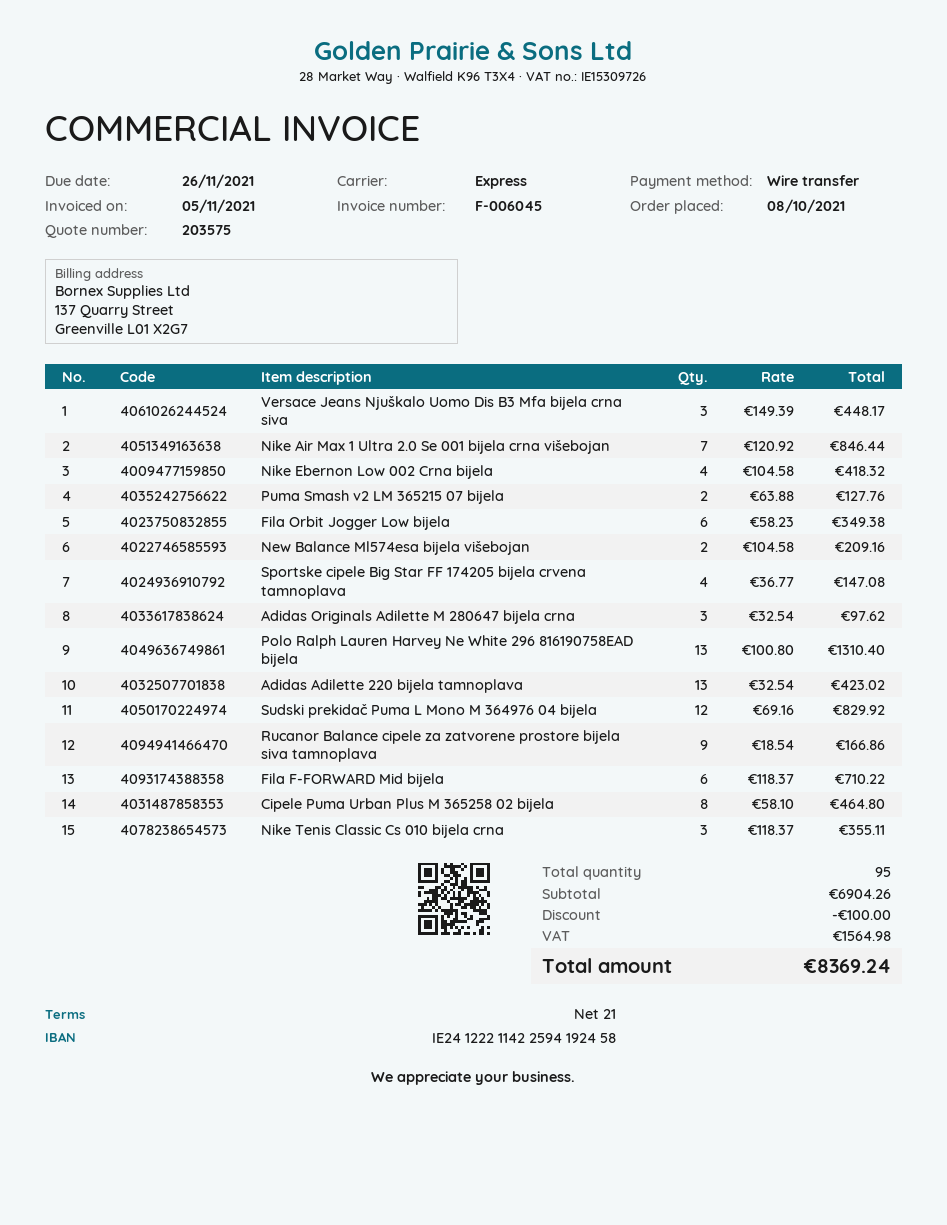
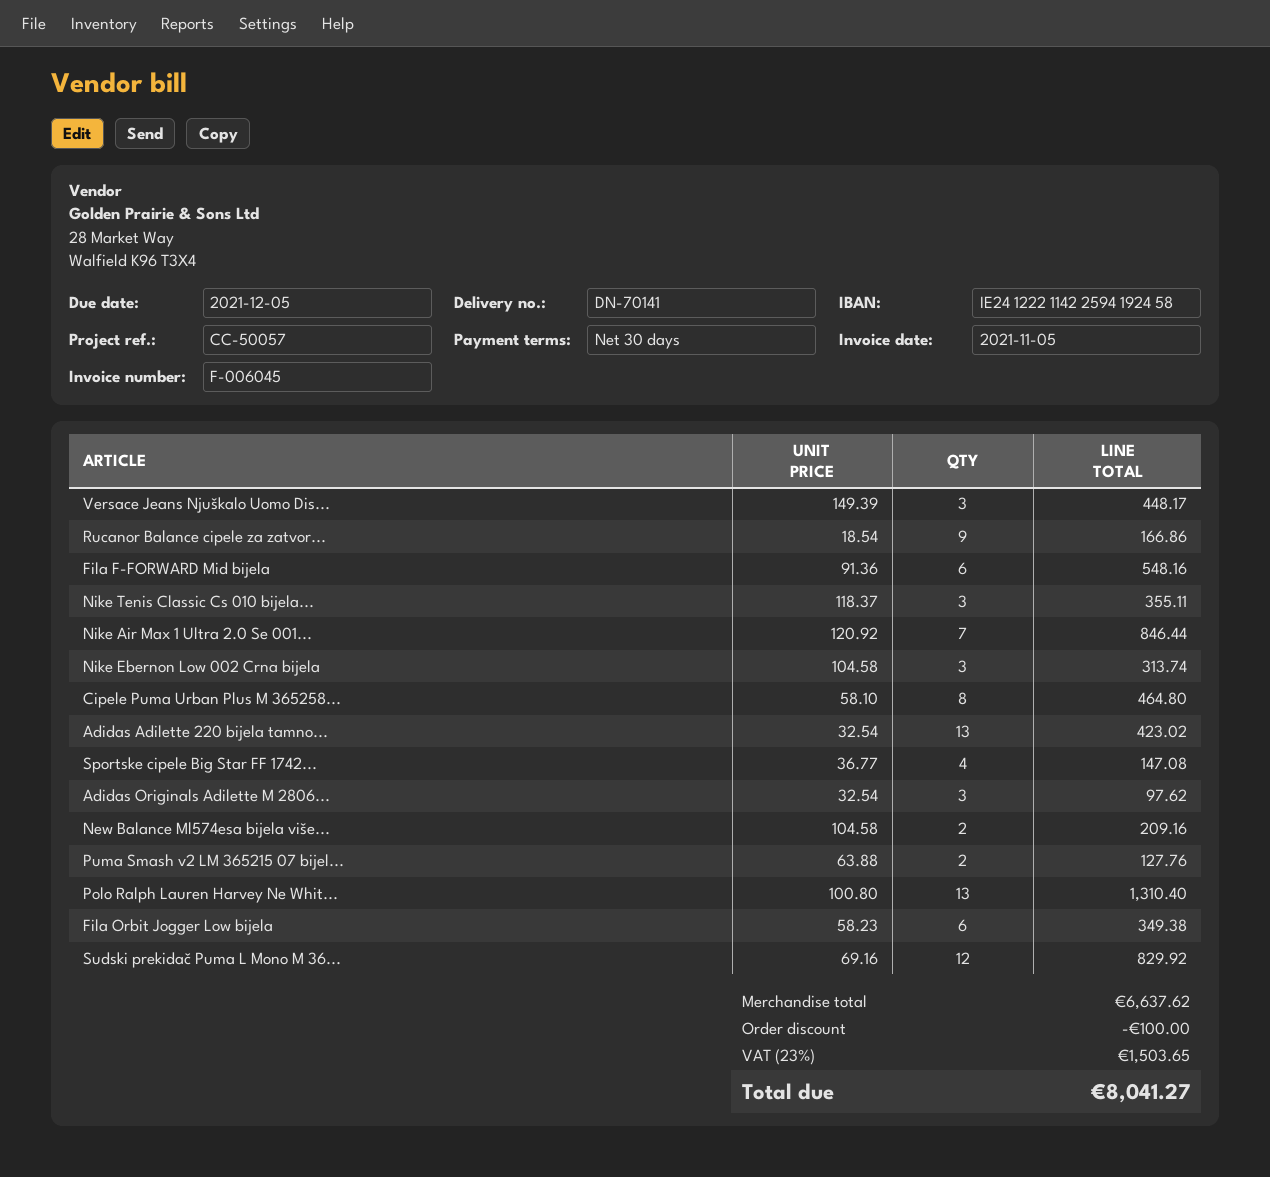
payment terms: 21 days -> 30 days
due date: 2021-11-26 -> 2021-12-05
Nike Ebernon Low 002 Crna bijela: 4 x 104.58 = 418.32 -> 3 x 104.58 = 313.74
Fila F-FORWARD Mid bijela: 6 x 118.37 = 710.22 -> 6 x 91.36 = 548.16
subtotal: 6904.26 -> 6637.62
tax: 1564.98 -> 1503.65
total: 8369.24 -> 8041.27

